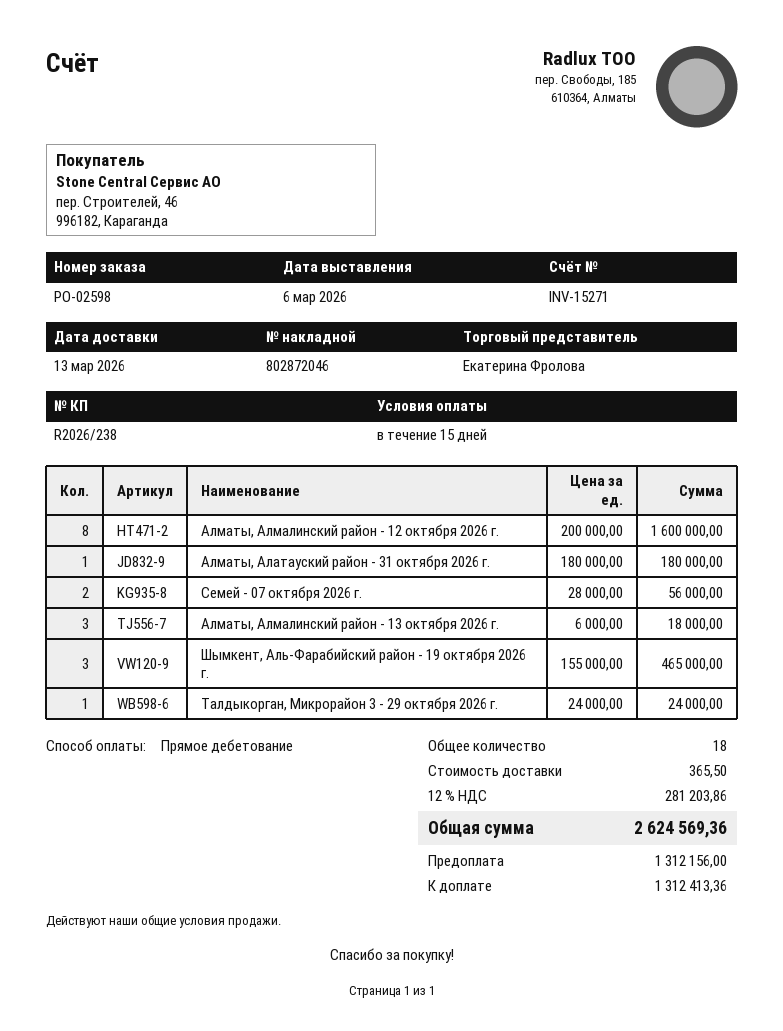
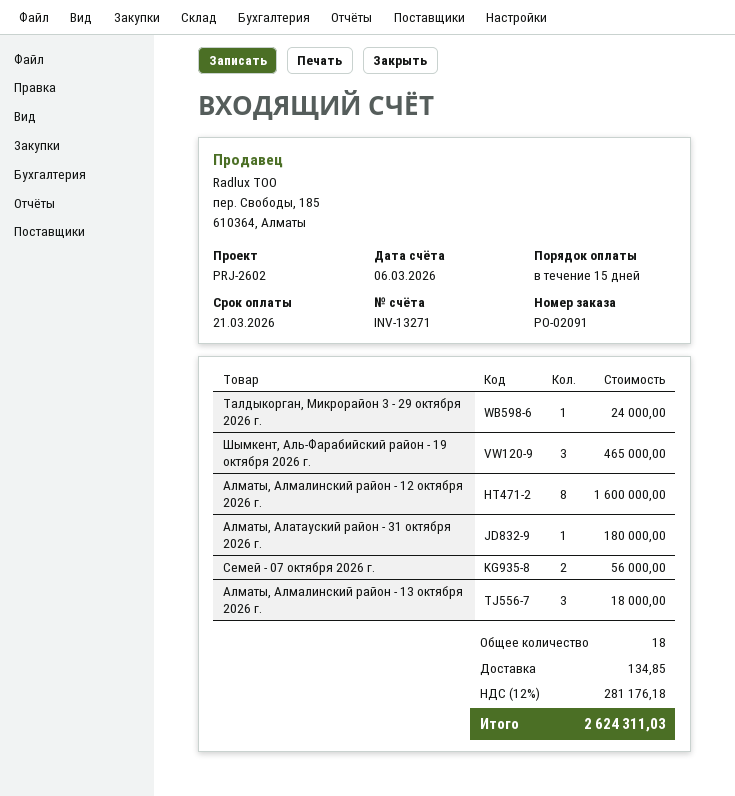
order number: PO-02598 -> PO-02091
invoice number: INV-15271 -> INV-13271
shipping: 365.50 -> 134.85
tax: 12% = 281203.86 -> 12% = 281176.18
total: 2624569.36 -> 2624311.03

